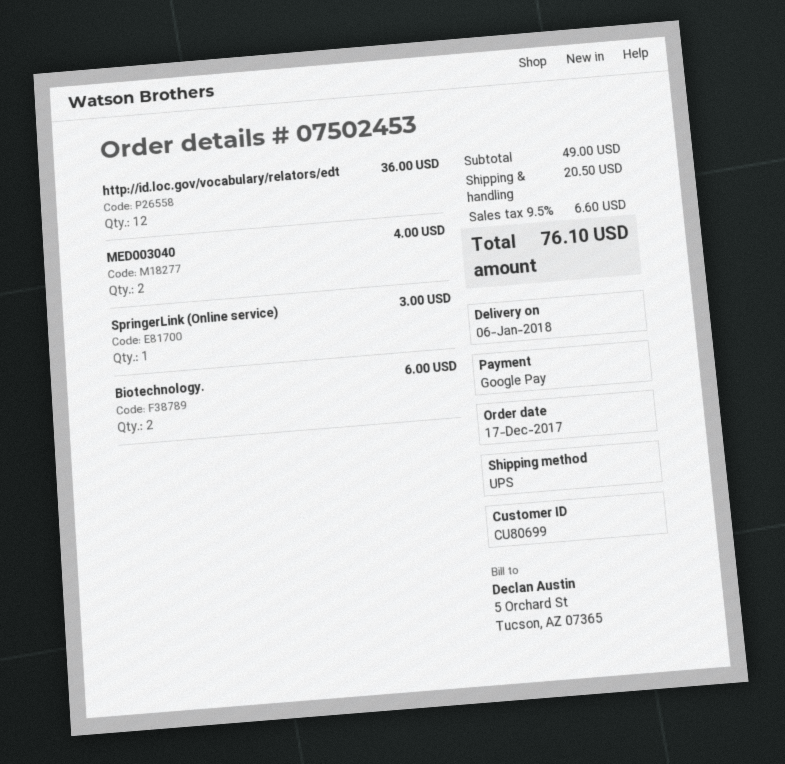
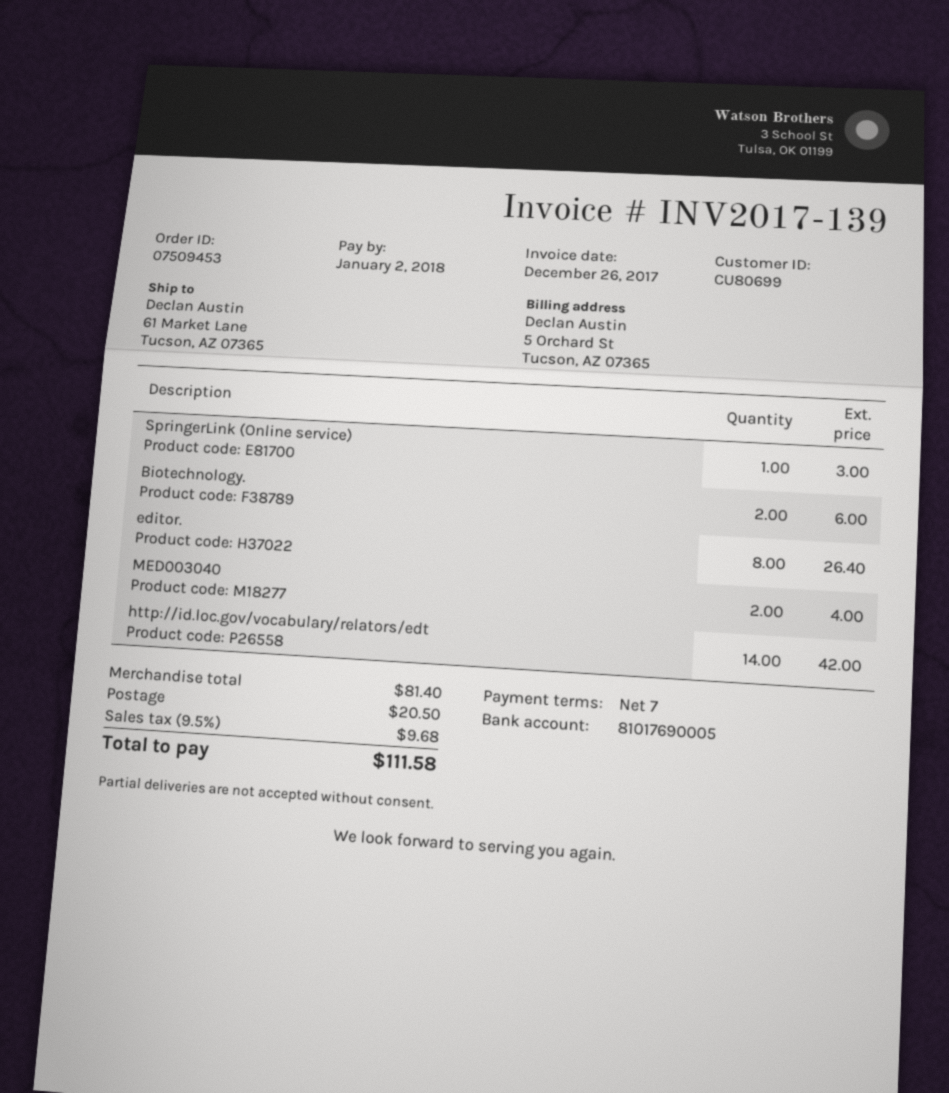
order number: 07502453 -> 07509453
http://id.loc.gov/vocabulary/relators/edt: 12 for 36.00 -> 14 for 42.00
editor.: none -> 8 for 26.40
subtotal: 49.00 -> 81.40
tax: 9.5% = 6.60 -> 9.5% = 9.68
total: 76.10 -> 111.58

